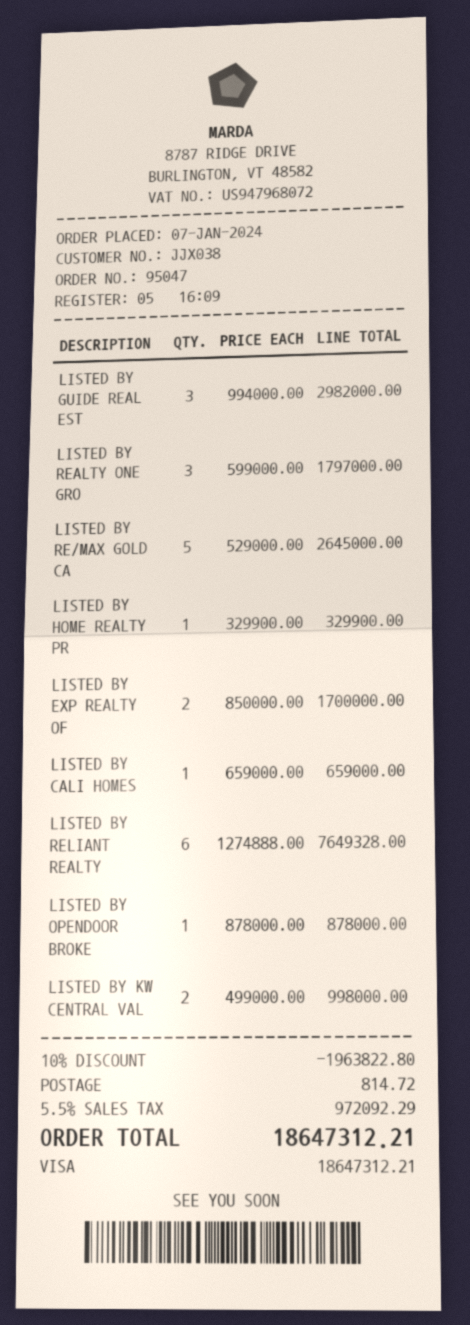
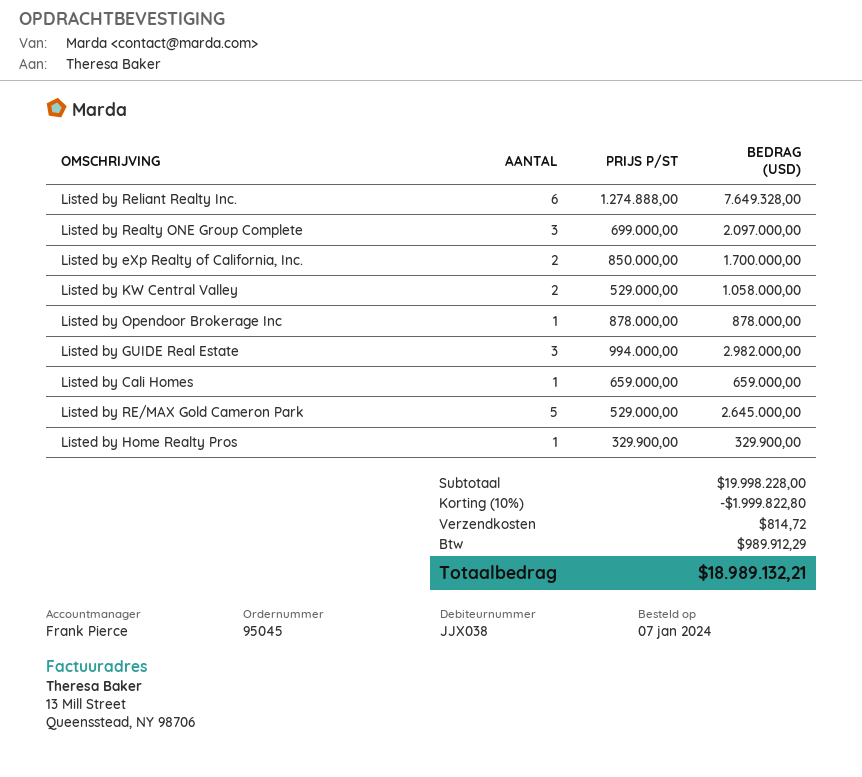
order number: 95047 -> 95045
LISTED BY REALTY ONE GRO: 3 x 599000.00 = 1797000.00 -> 3 x 699000.00 = 2097000.00
LISTED BY KW CENTRAL VAL: 2 x 499000.00 = 998000.00 -> 2 x 529000.00 = 1058000.00
discount: 10% = 1963822.80 -> 10% = 1999822.80
tax: 972092.29 -> 989912.29
total: 18647312.21 -> 18989132.21

